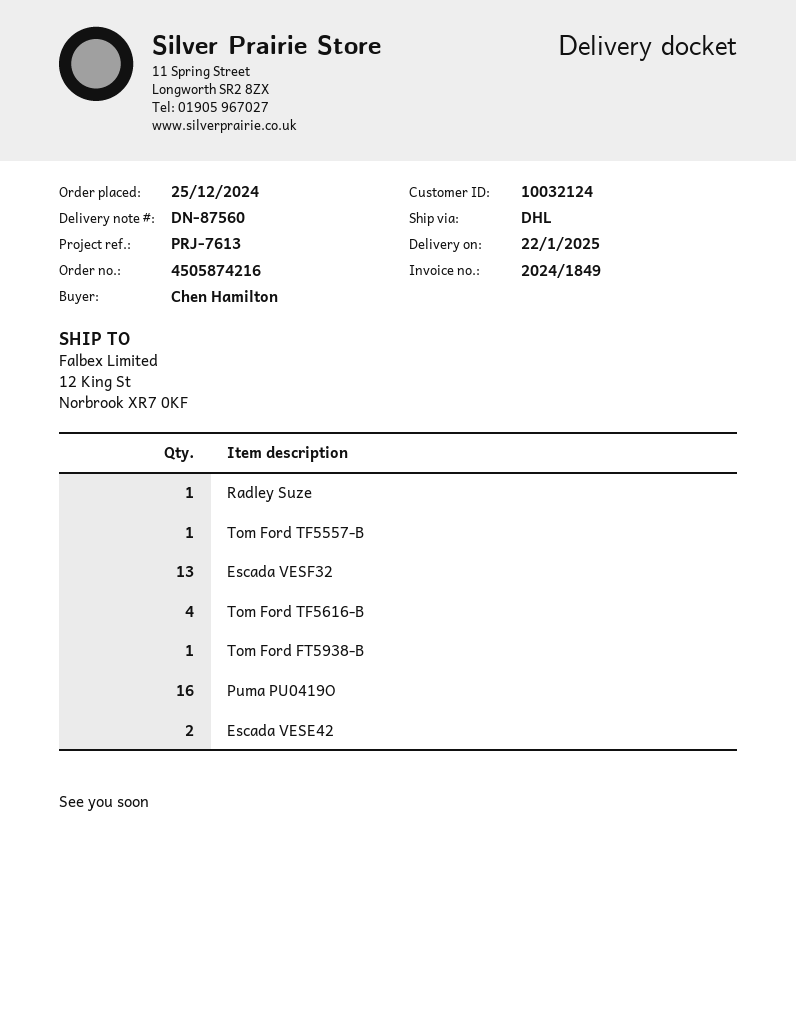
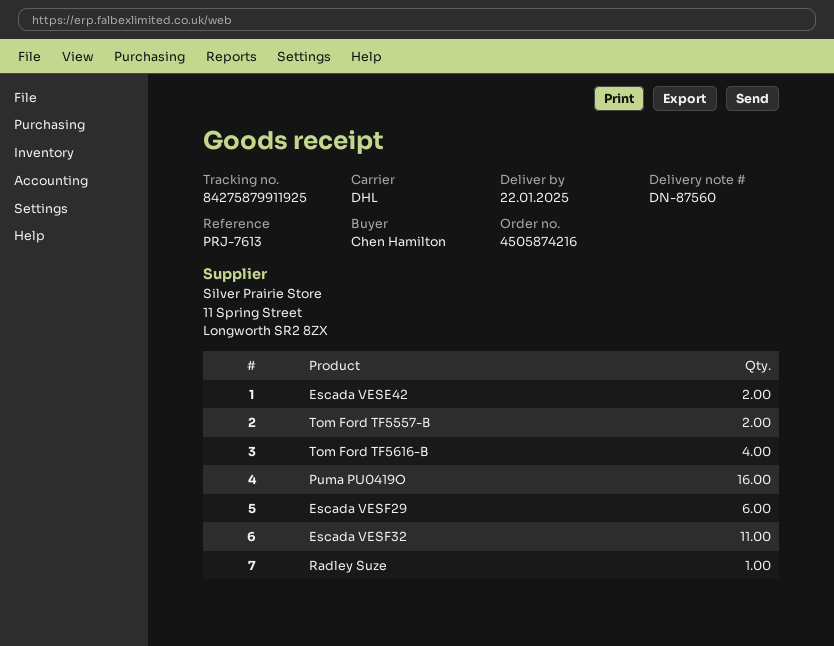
Tom Ford TF5557-B: 1 -> 2
Escada VESF32: 13 -> 11
Tom Ford FT5938-B: 1 -> none
Escada VESF29: none -> 6

